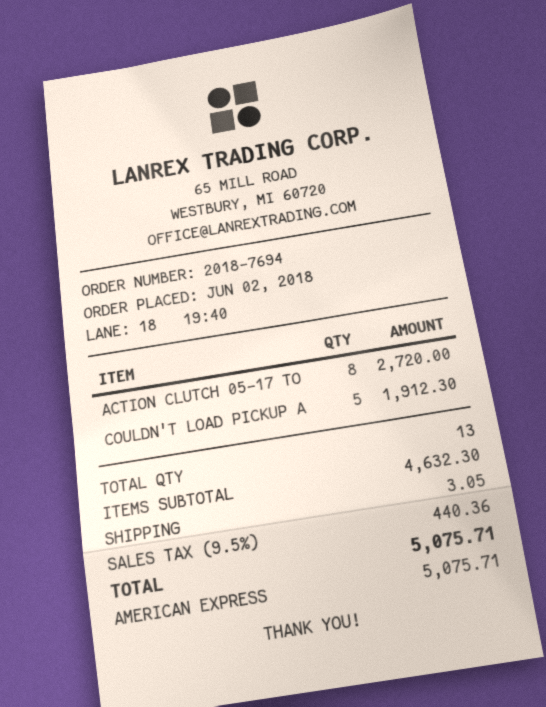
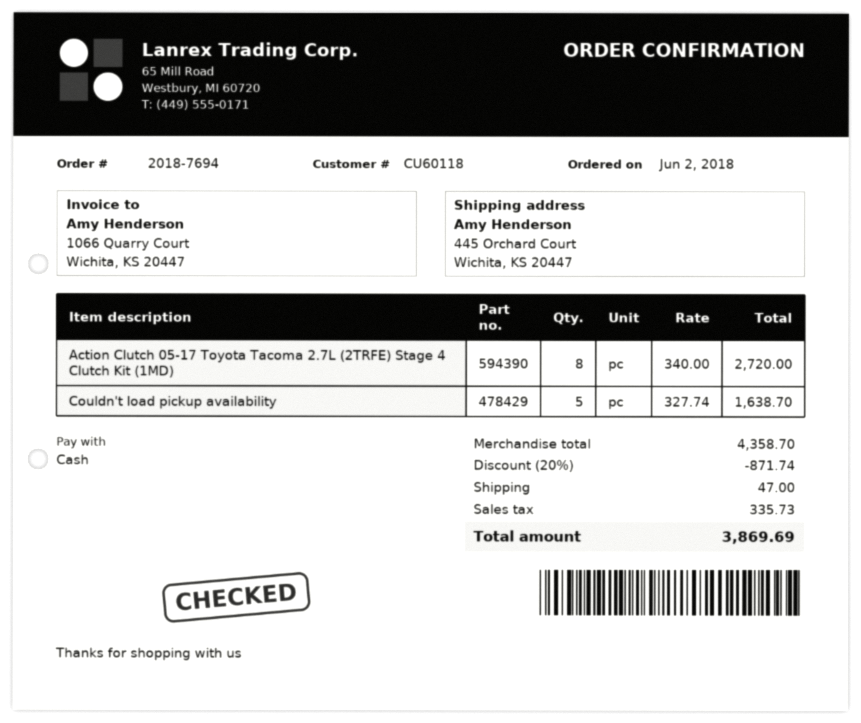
payment method: American Express -> cash
COULDN'T LOAD PICKUP A: 5 for 1912.30 -> 5 for 1638.70
subtotal: 4632.30 -> 4358.70
discount: none -> 20% = 871.74
shipping: 3.05 -> 47.00
tax: 440.36 -> 335.73
total: 5075.71 -> 3869.69

